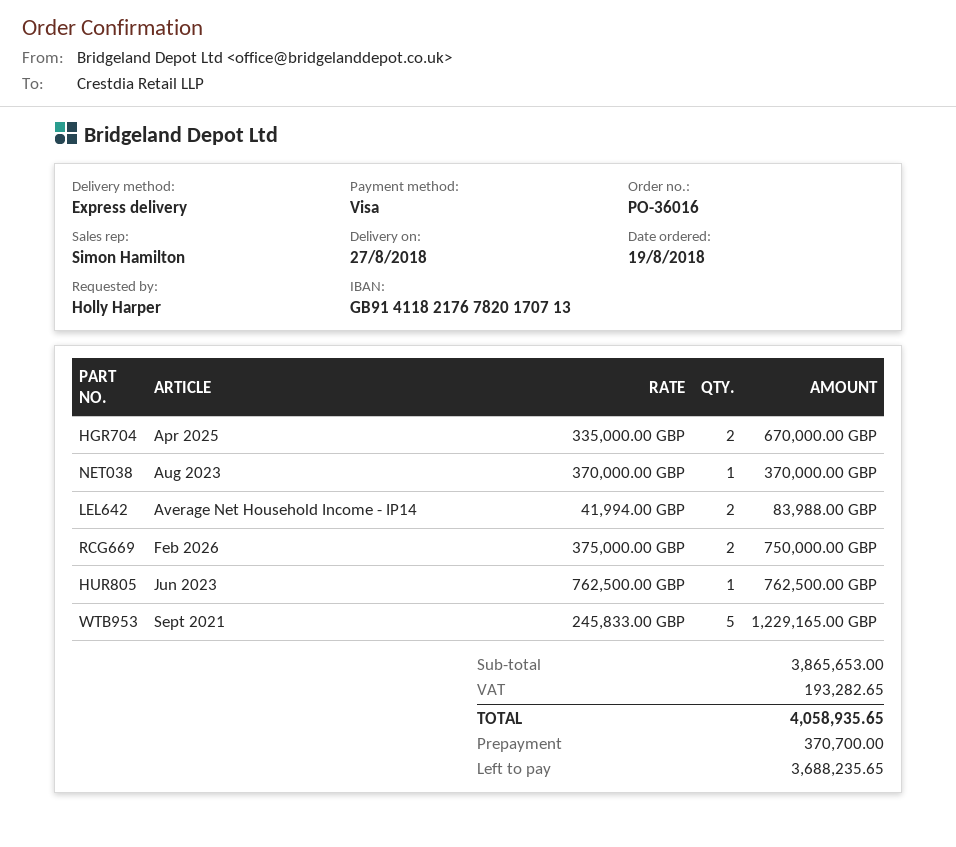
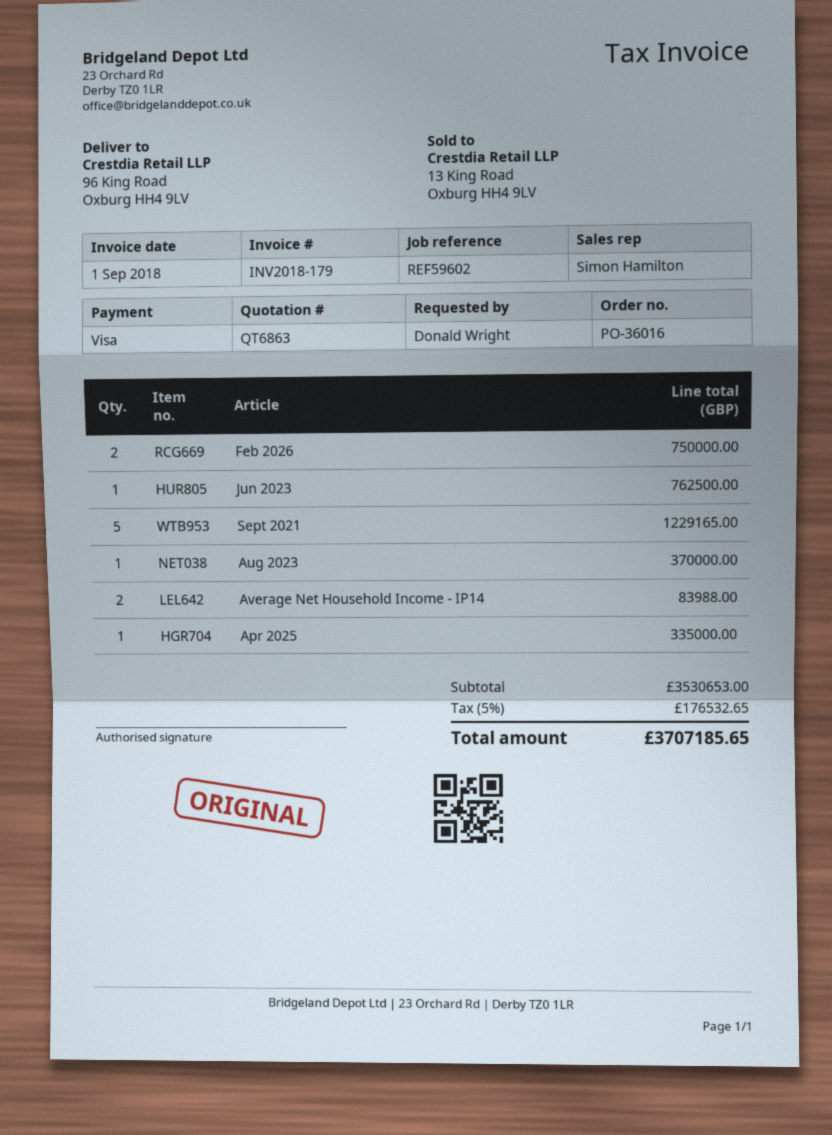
ordered by: Holly Harper -> Donald Wright
Apr 2025: 2 for 670000.00 -> 1 for 335000.00
subtotal: 3865653.00 -> 3530653.00
tax: 193282.65 -> 176532.65
total: 4058935.65 -> 3707185.65

